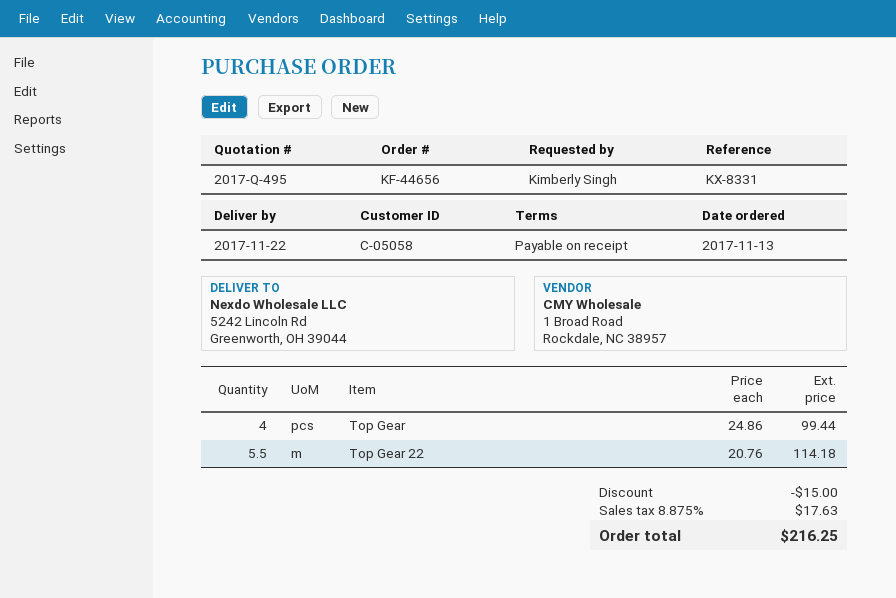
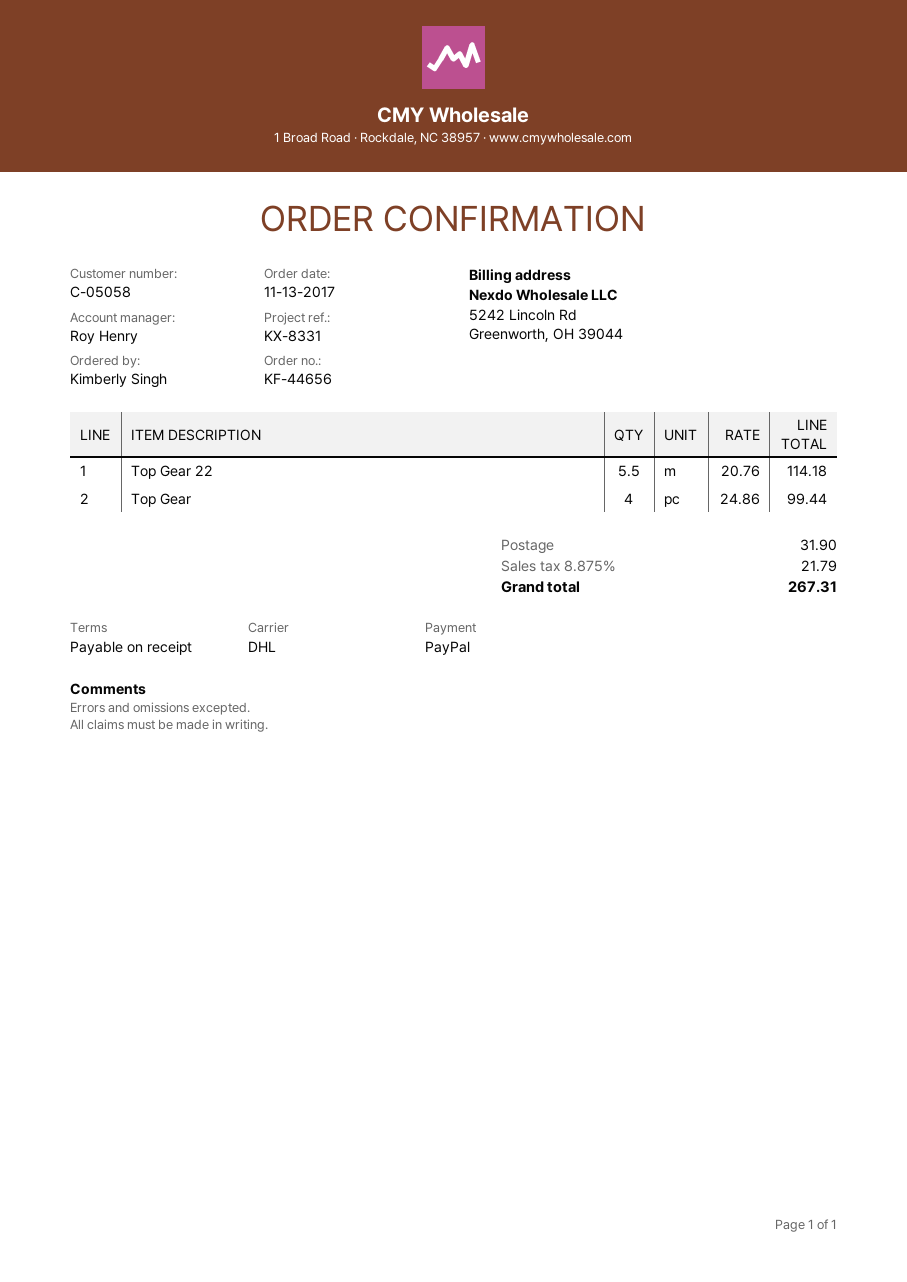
discount: 15.00 -> none
shipping: none -> 31.90
tax: 8.875% = 17.63 -> 8.875% = 21.79
total: 216.25 -> 267.31

